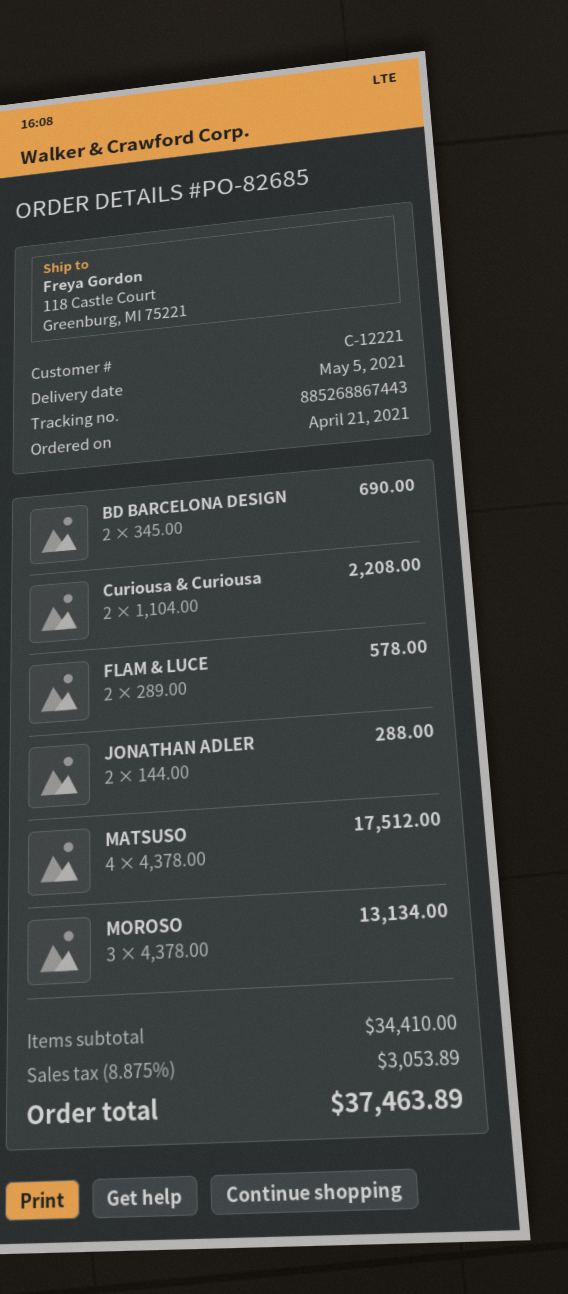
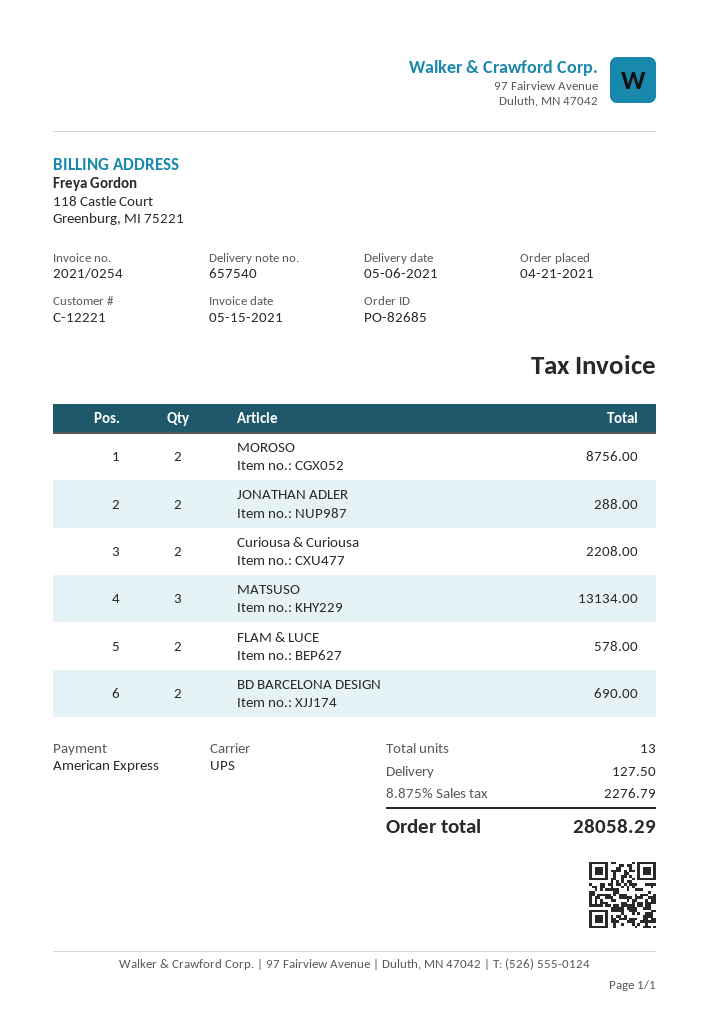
delivery date: 2021-05-05 -> 2021-05-06
MATSUSO: 4 for 17512.00 -> 3 for 13134.00
MOROSO: 3 for 13134.00 -> 2 for 8756.00
shipping: none -> 127.50
tax: 8.875% = 3053.89 -> 8.875% = 2276.79
total: 37463.89 -> 28058.29

